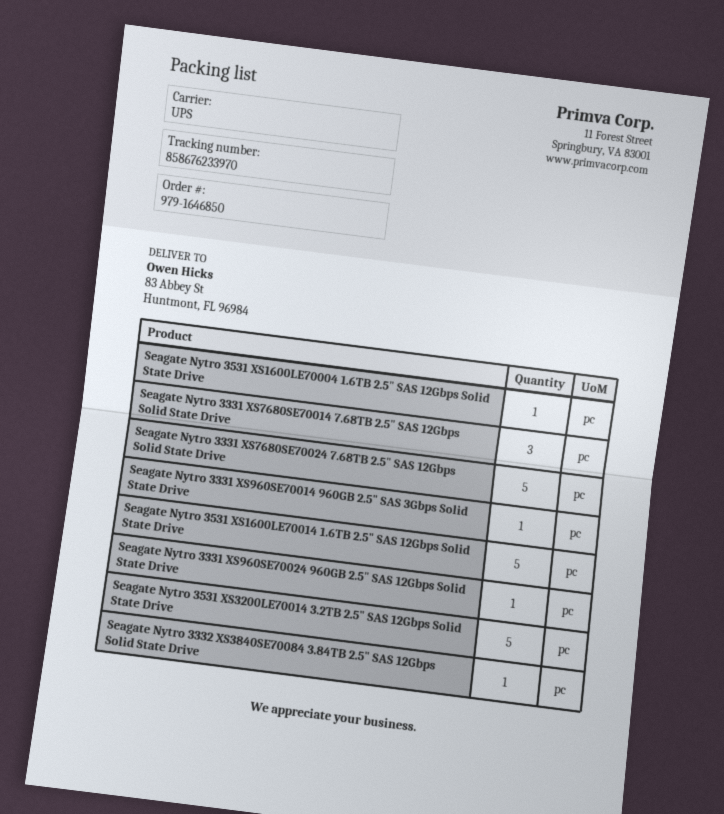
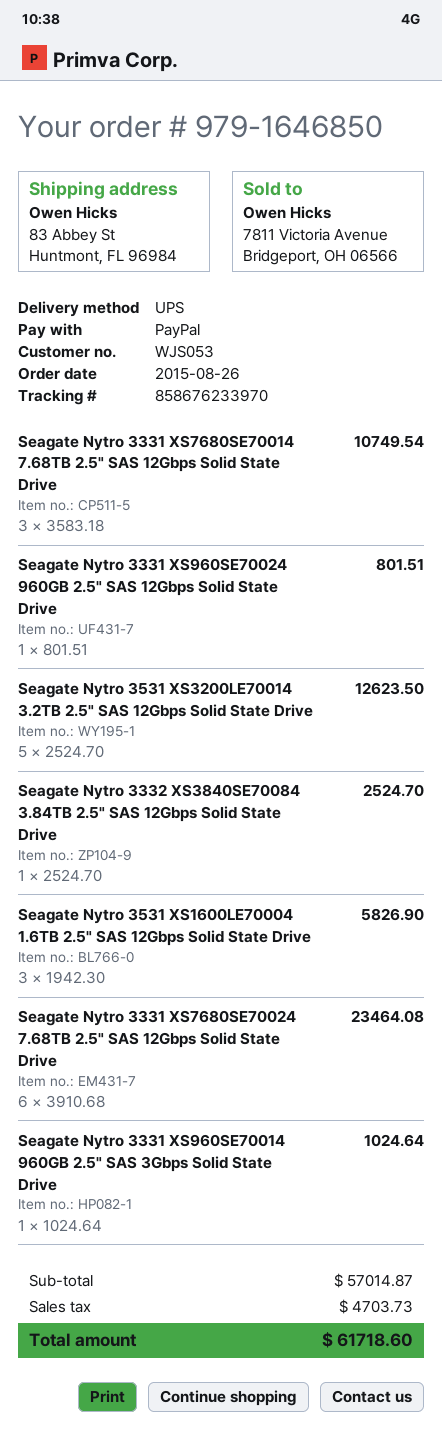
Seagate Nytro 3531 XS1600LE70004 1.6TB 2.5" SAS 12Gbps Solid State Drive: 1 -> 3
Seagate Nytro 3331 XS7680SE70024 7.68TB 2.5" SAS 12Gbps Solid State Drive: 5 -> 6
Seagate Nytro 3531 XS1600LE70014 1.6TB 2.5" SAS 12Gbps Solid State Drive: 5 -> none

